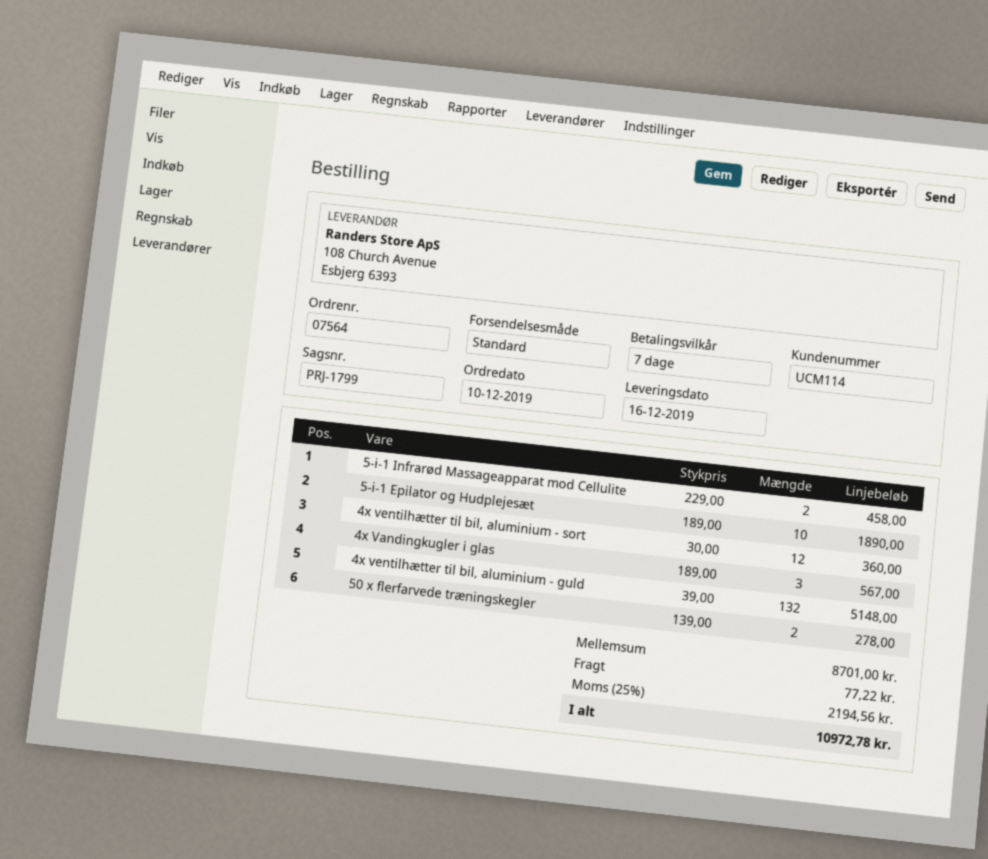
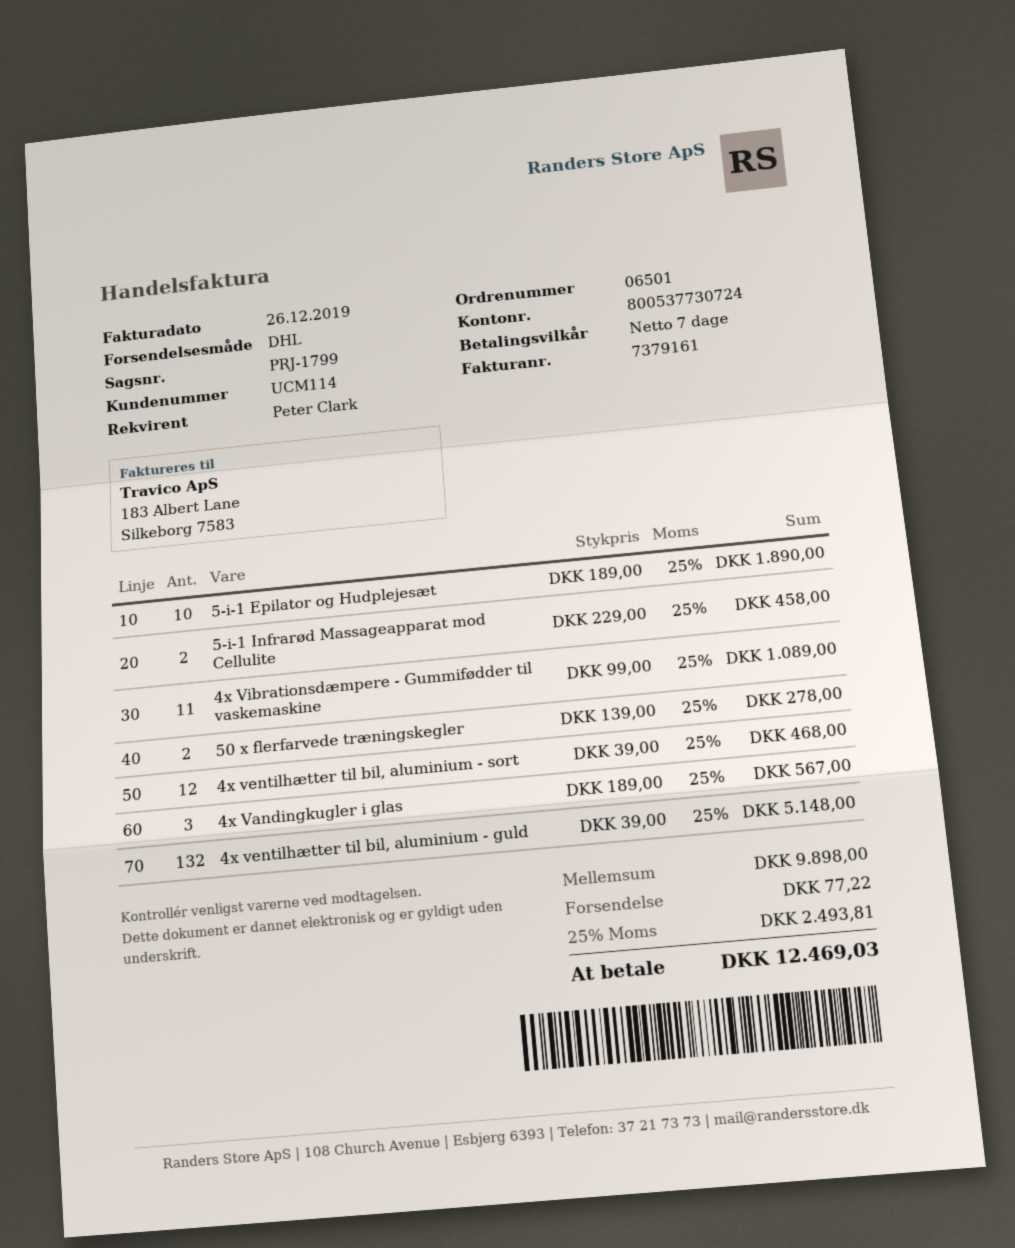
order number: 07564 -> 06501
shipping method: standard -> DHL
4x ventilhætter til bil, aluminium - sort: 12 x 30.00 = 360.00 -> 12 x 39.00 = 468.00
4x Vibrationsdæmpere - Gummifødder til vaskemaskine: none -> 11 x 99.00 = 1089.00
subtotal: 8701.00 -> 9898.00
tax: 25% = 2194.56 -> 25% = 2493.81
total: 10972.78 -> 12469.03

